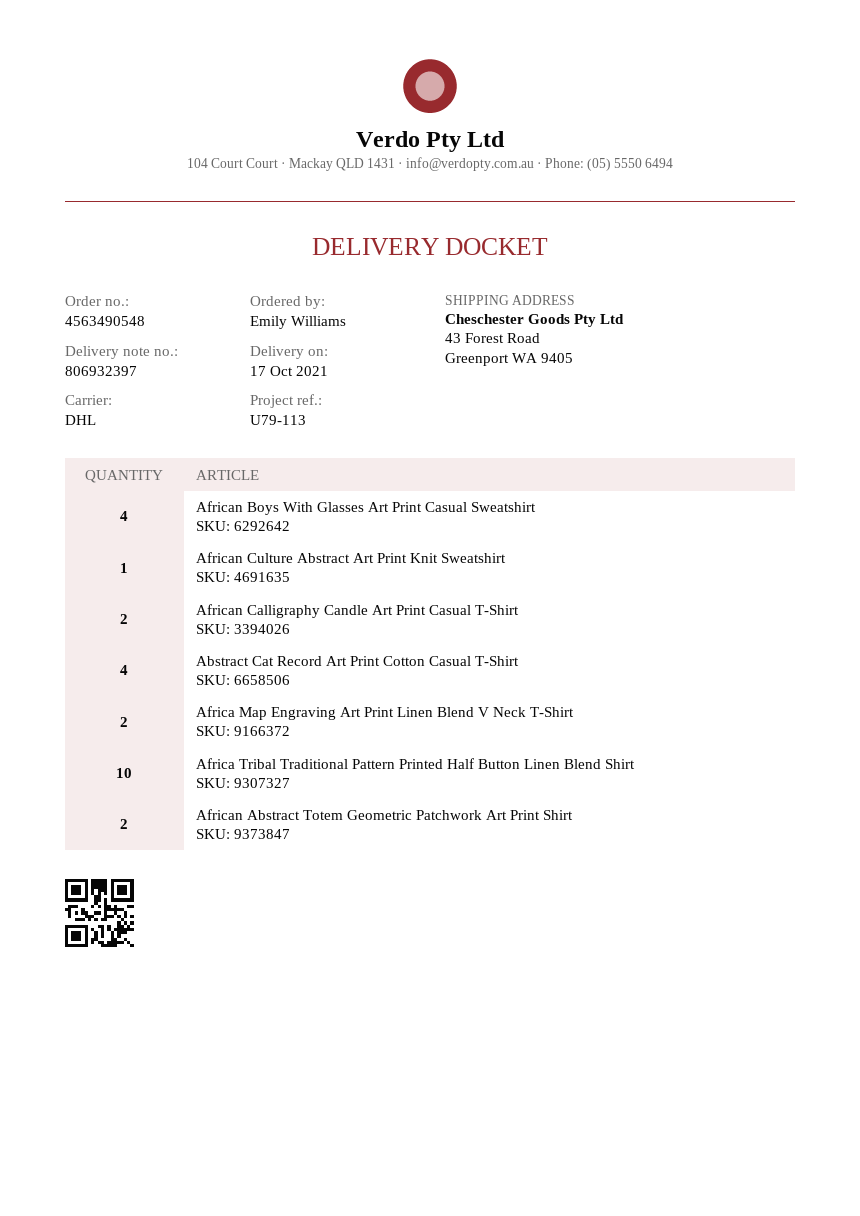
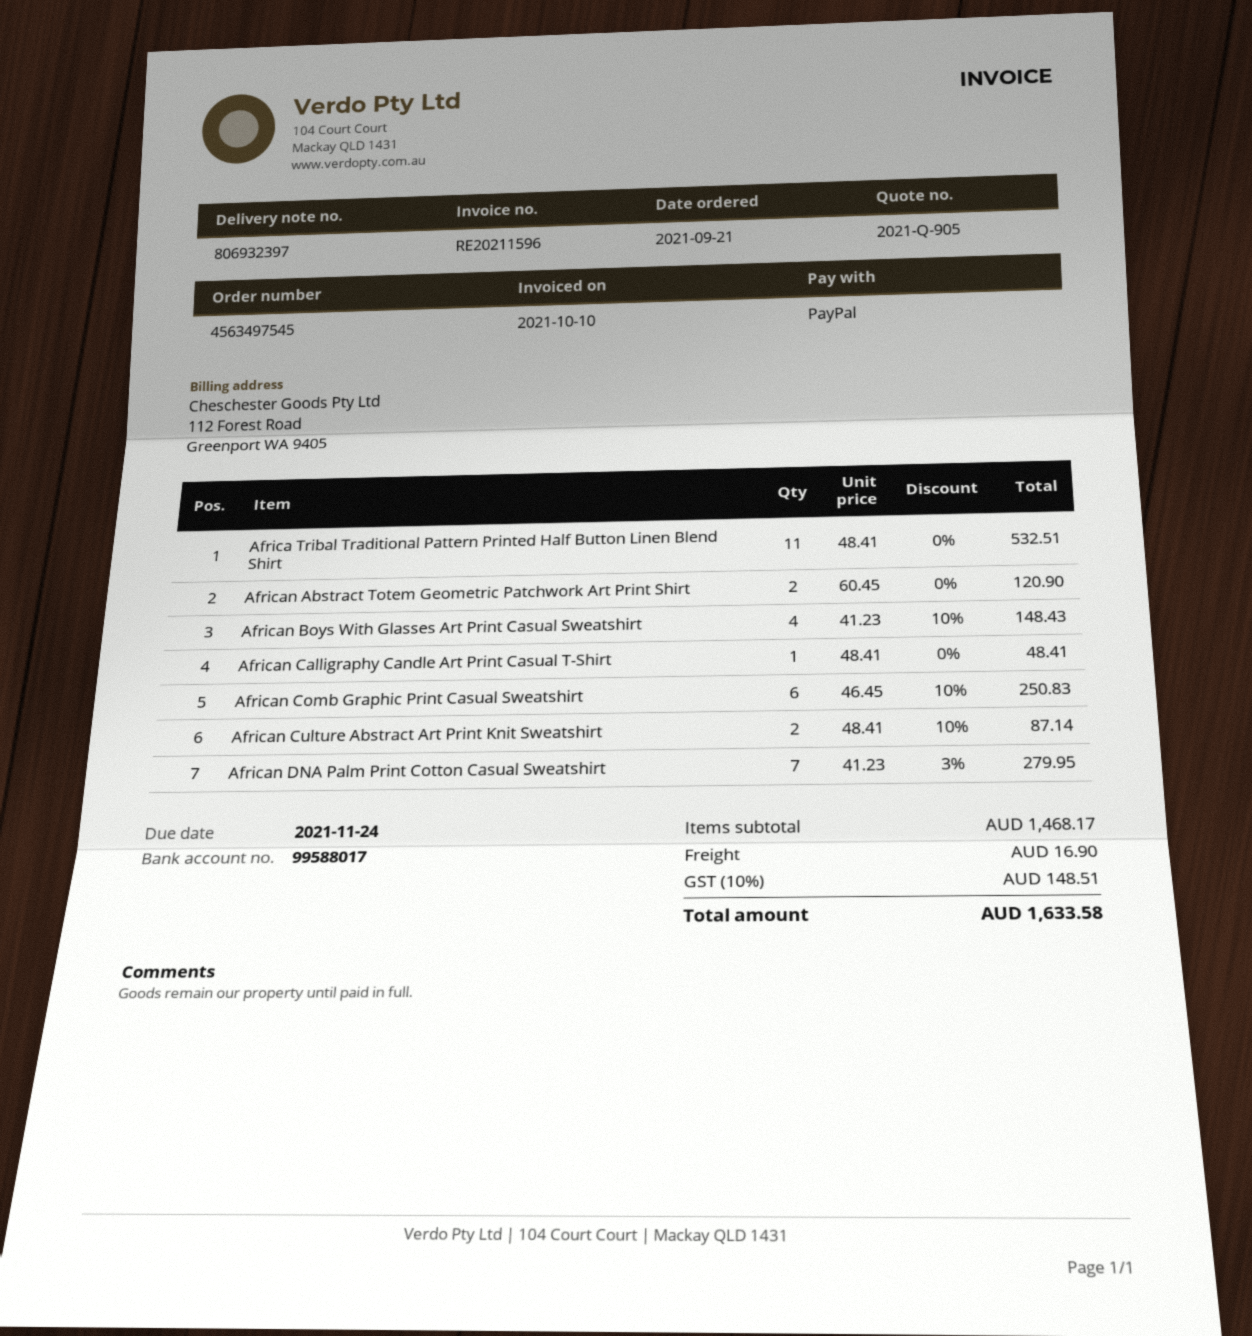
order number: 4563490548 -> 4563497545
African Culture Abstract Art Print Knit Sweatshirt: 1 -> 2
African Calligraphy Candle Art Print Casual T-Shirt: 2 -> 1
Abstract Cat Record Art Print Cotton Casual T-Shirt: 4 -> none
Africa Map Engraving Art Print Linen Blend V Neck T-Shirt: 2 -> none
Africa Tribal Traditional Pattern Printed Half Button Linen Blend Shirt: 10 -> 11
African Comb Graphic Print Casual Sweatshirt: none -> 6
African DNA Palm Print Cotton Casual Sweatshirt: none -> 7

